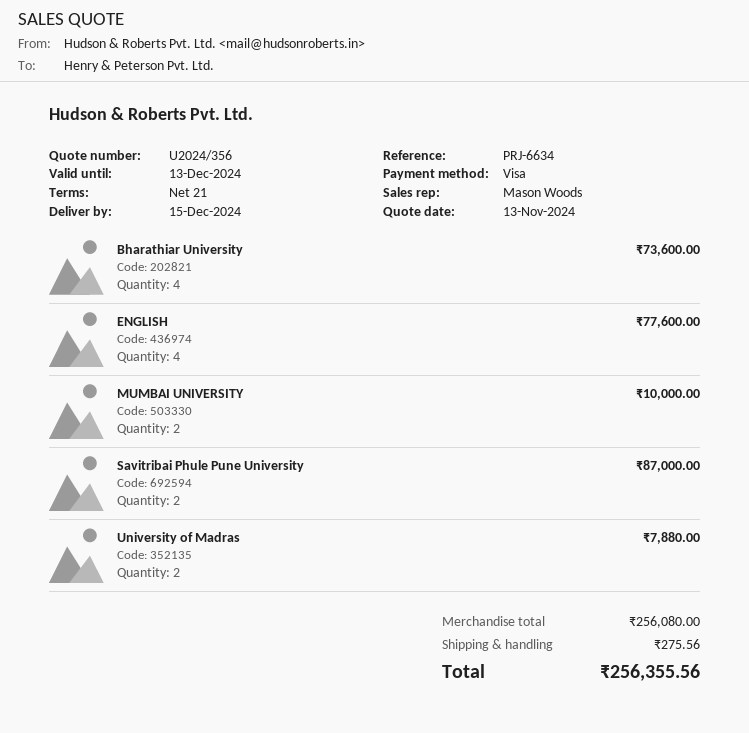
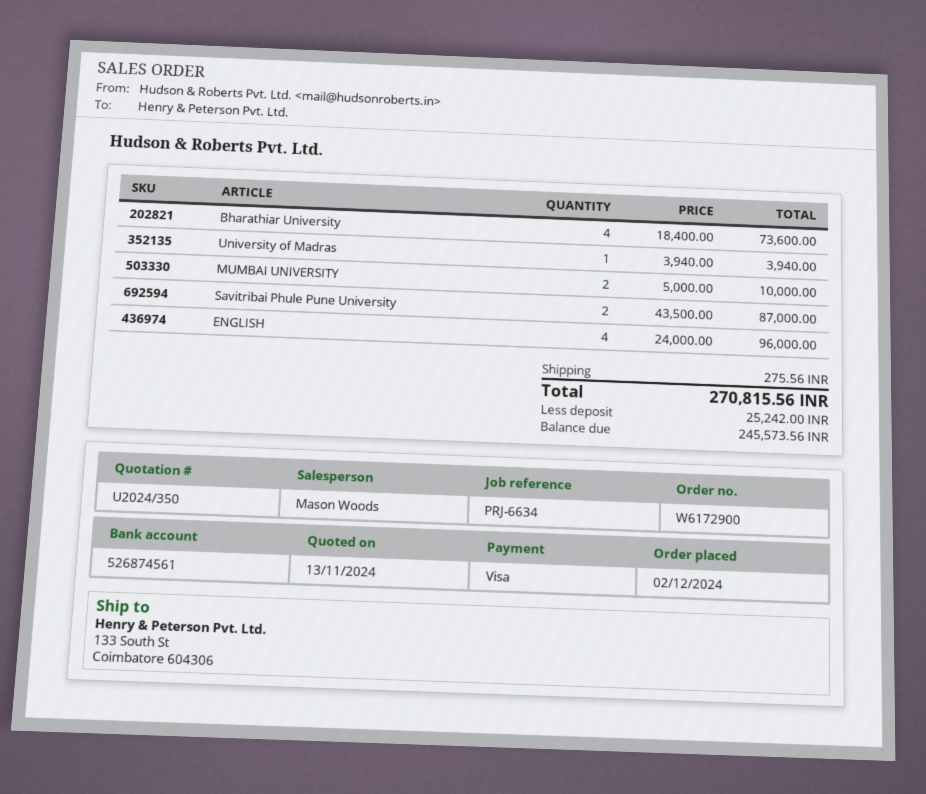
quote number: U2024/356 -> U2024/350
ENGLISH: 4 for 77600.00 -> 4 for 96000.00
University of Madras: 2 for 7880.00 -> 1 for 3940.00
total: 256355.56 -> 270815.56

